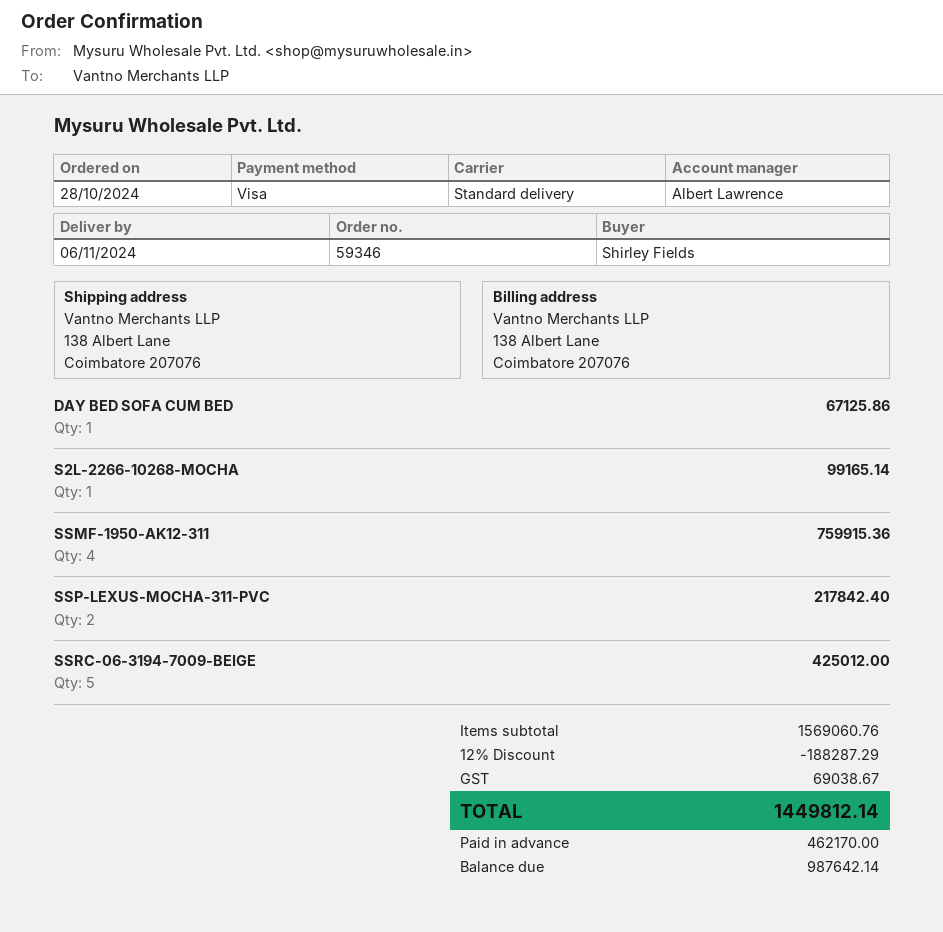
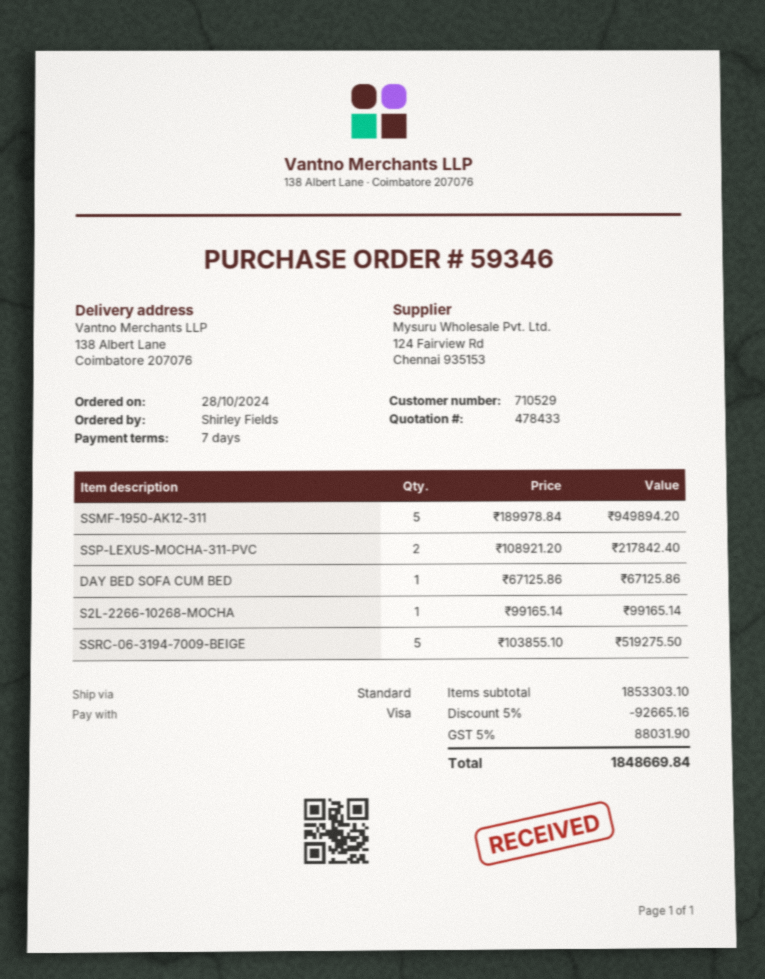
SSMF-1950-AK12-311: 4 for 759915.36 -> 5 for 949894.20
SSRC-06-3194-7009-BEIGE: 5 for 425012.00 -> 5 for 519275.50
subtotal: 1569060.76 -> 1853303.10
discount: 12% = 188287.29 -> 5% = 92665.16
tax: 69038.67 -> 88031.90
total: 1449812.14 -> 1848669.84

